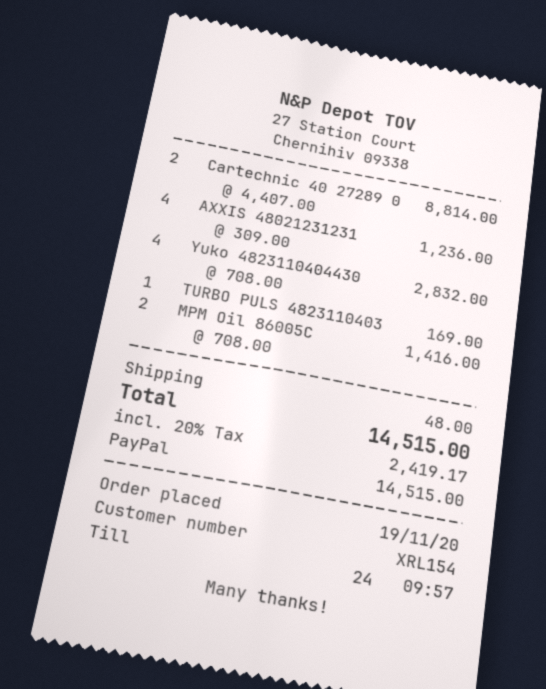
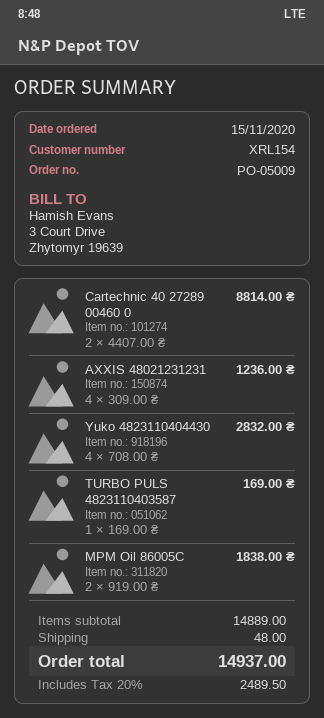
order date: 2020-11-19 -> 2020-11-15
MPM Oil 86005C: 2 x 708.00 = 1416.00 -> 2 x 919.00 = 1838.00
tax: 20% = 2419.17 -> 20% = 2489.50
total: 14515.00 -> 14937.00

